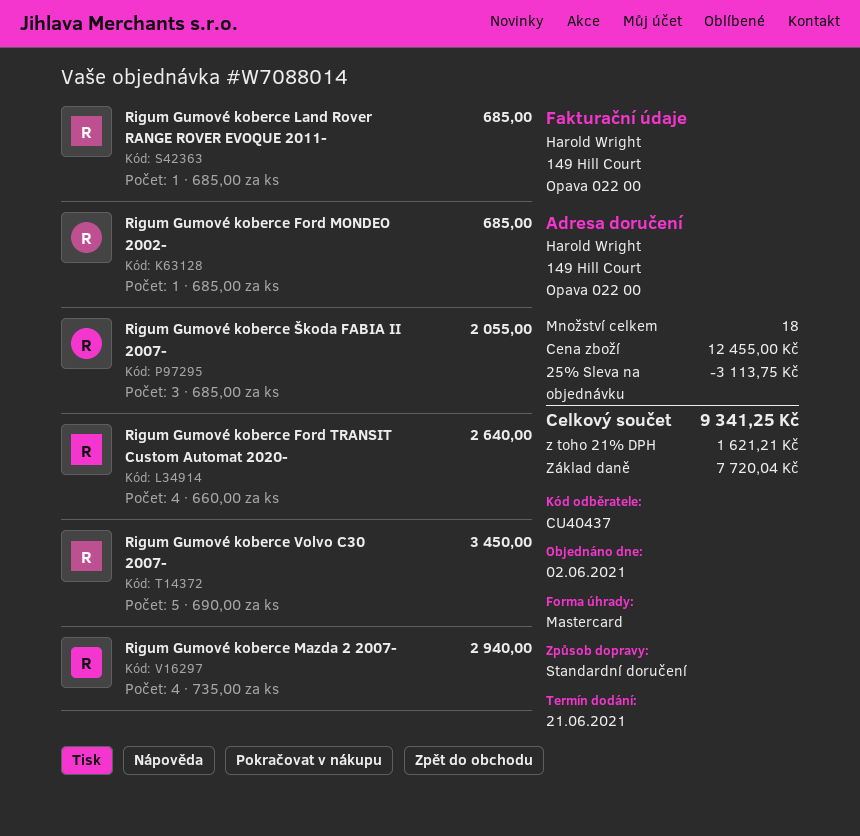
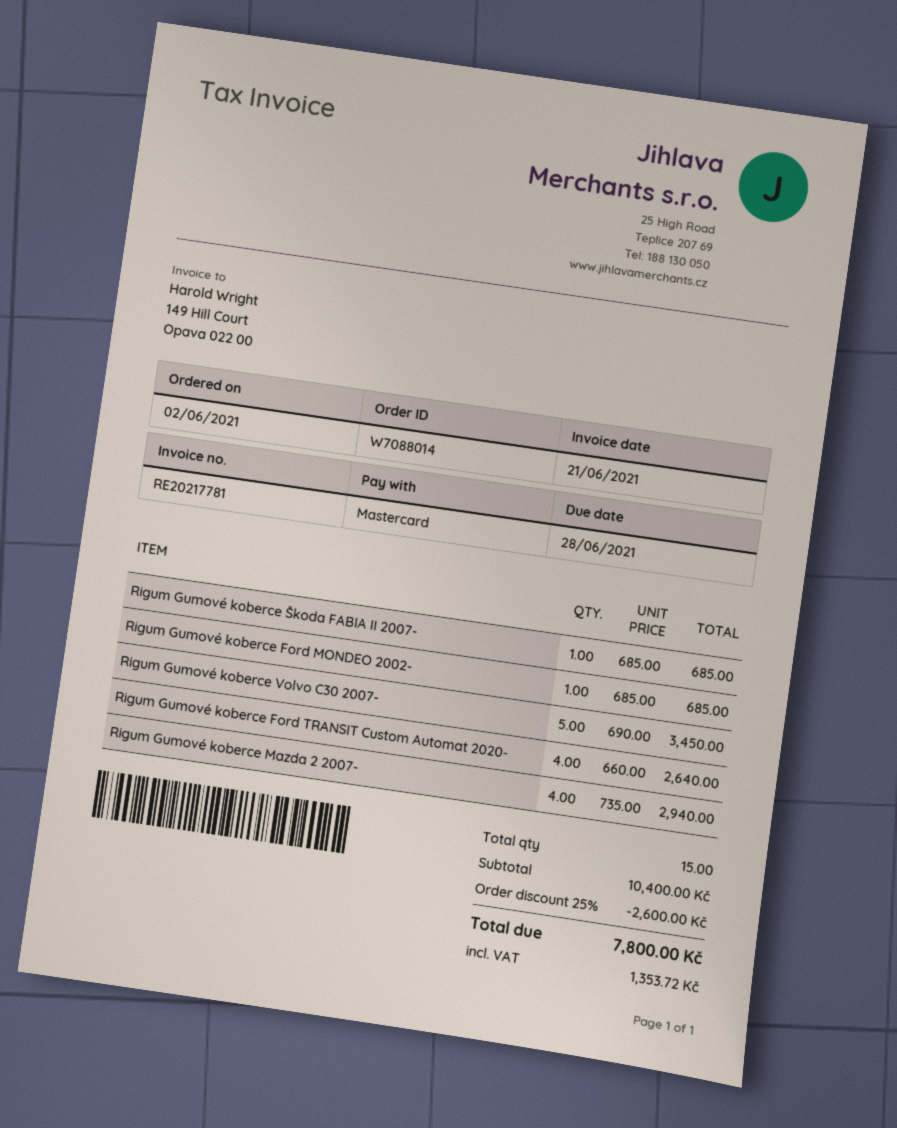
Rigum Gumové koberce Land Rover RANGE ROVER EVOQUE 2011-: 1 x 685.00 = 685.00 -> none
Rigum Gumové koberce Škoda FABIA II 2007-: 3 x 685.00 = 2055.00 -> 1 x 685.00 = 685.00
total quantity: 18 -> 15
subtotal: 12455.00 -> 10400.00
discount: 25% = 3113.75 -> 25% = 2600.00
tax: 1621.21 -> 1353.72
total: 9341.25 -> 7800.00

